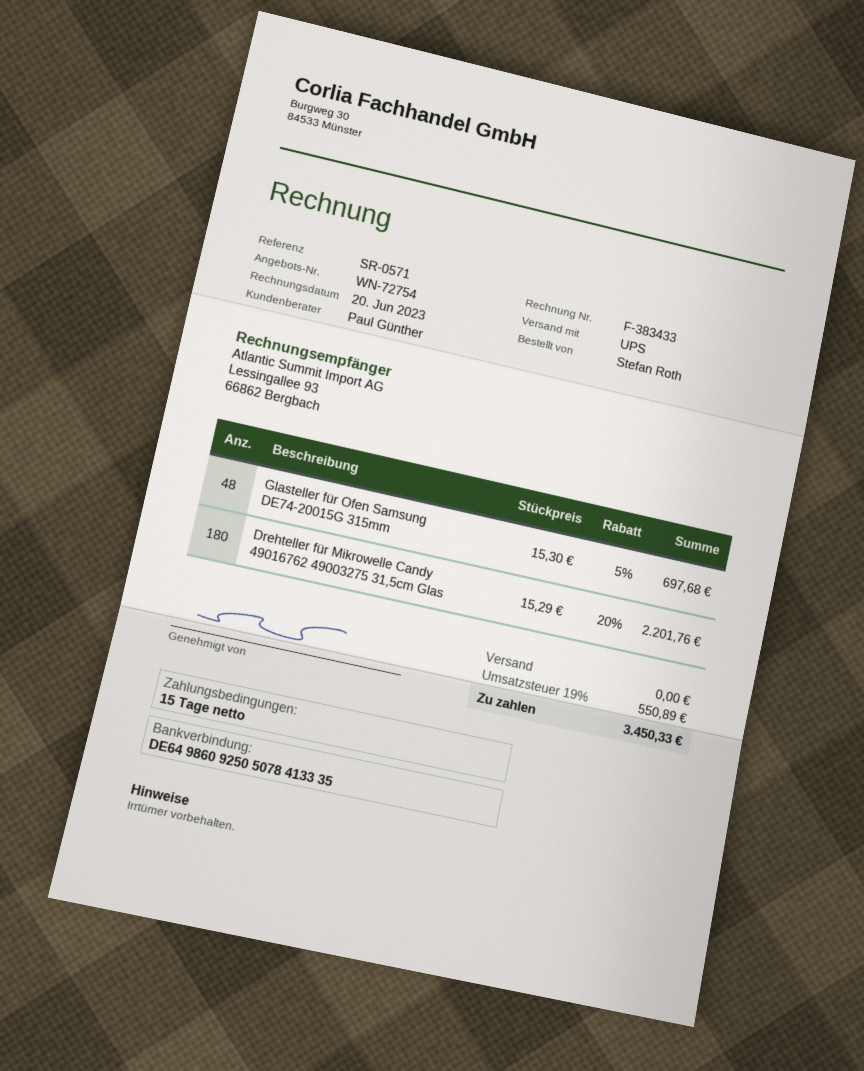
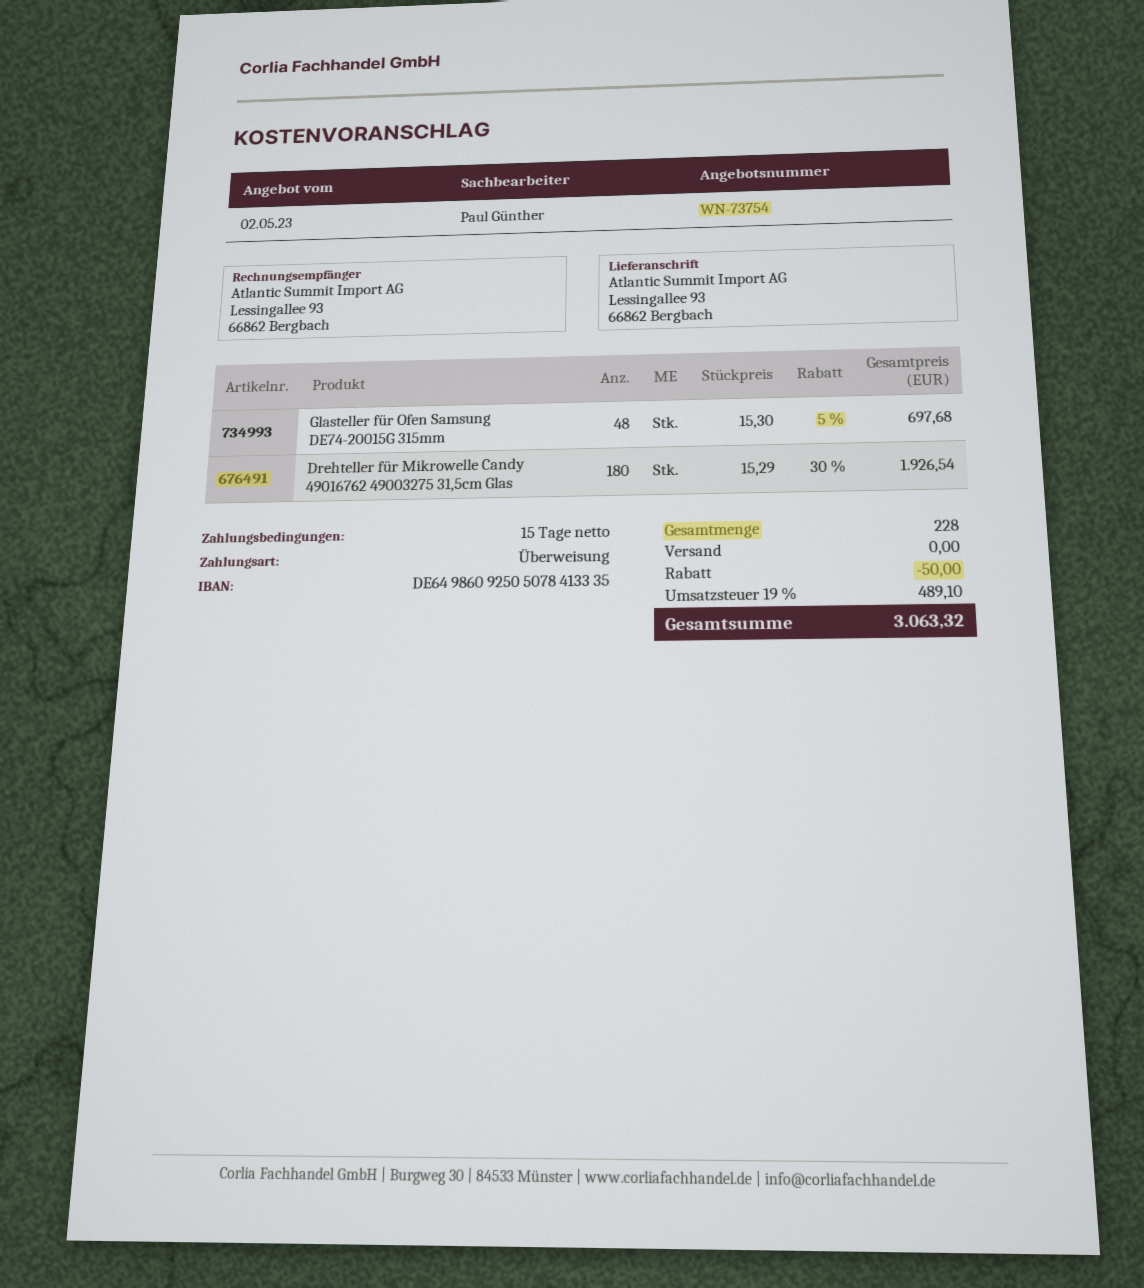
quote number: WN-72754 -> WN-73754
Drehteller für Mikrowelle Candy 49016762 49003275 31,5cm Glas: 180 x 15.29 - 20% = 2201.76 -> 180 x 15.29 - 30% = 1926.54
discount: none -> 50.00
tax: 19% = 550.89 -> 19% = 489.10
total: 3450.33 -> 3063.32

